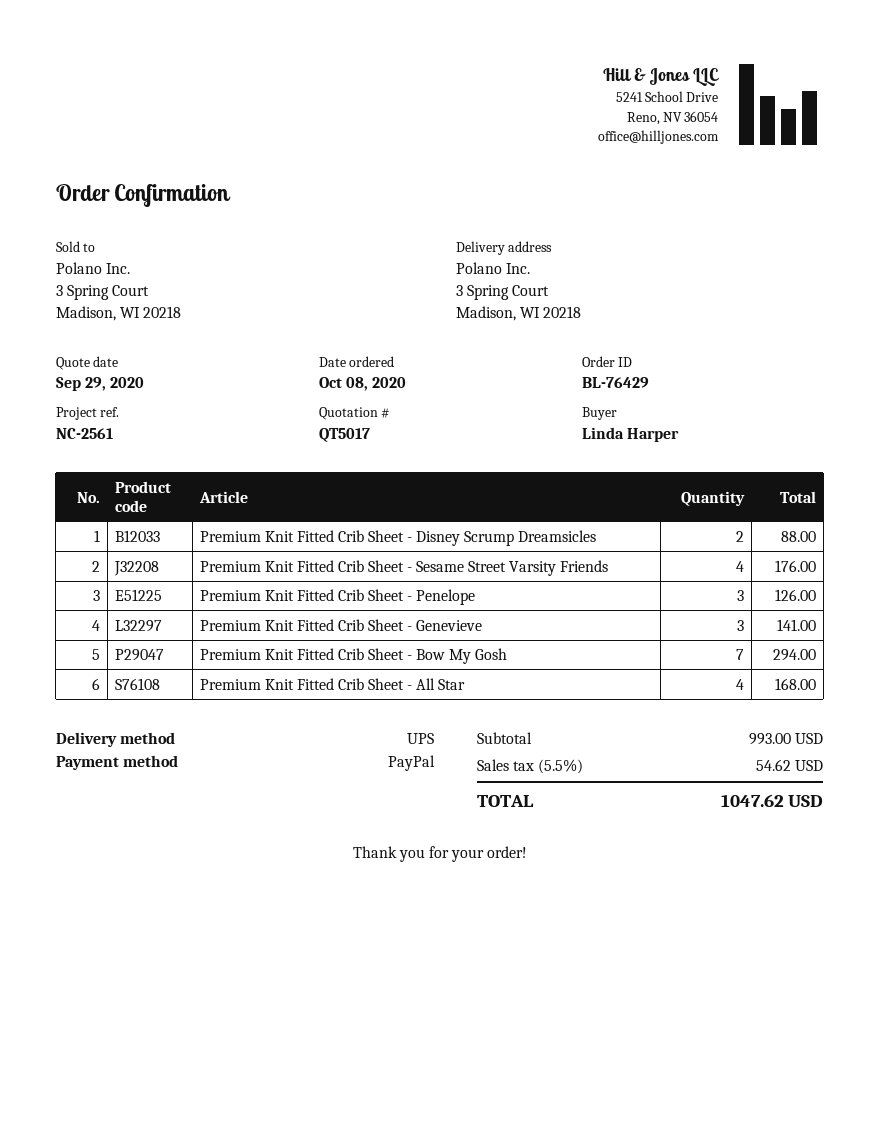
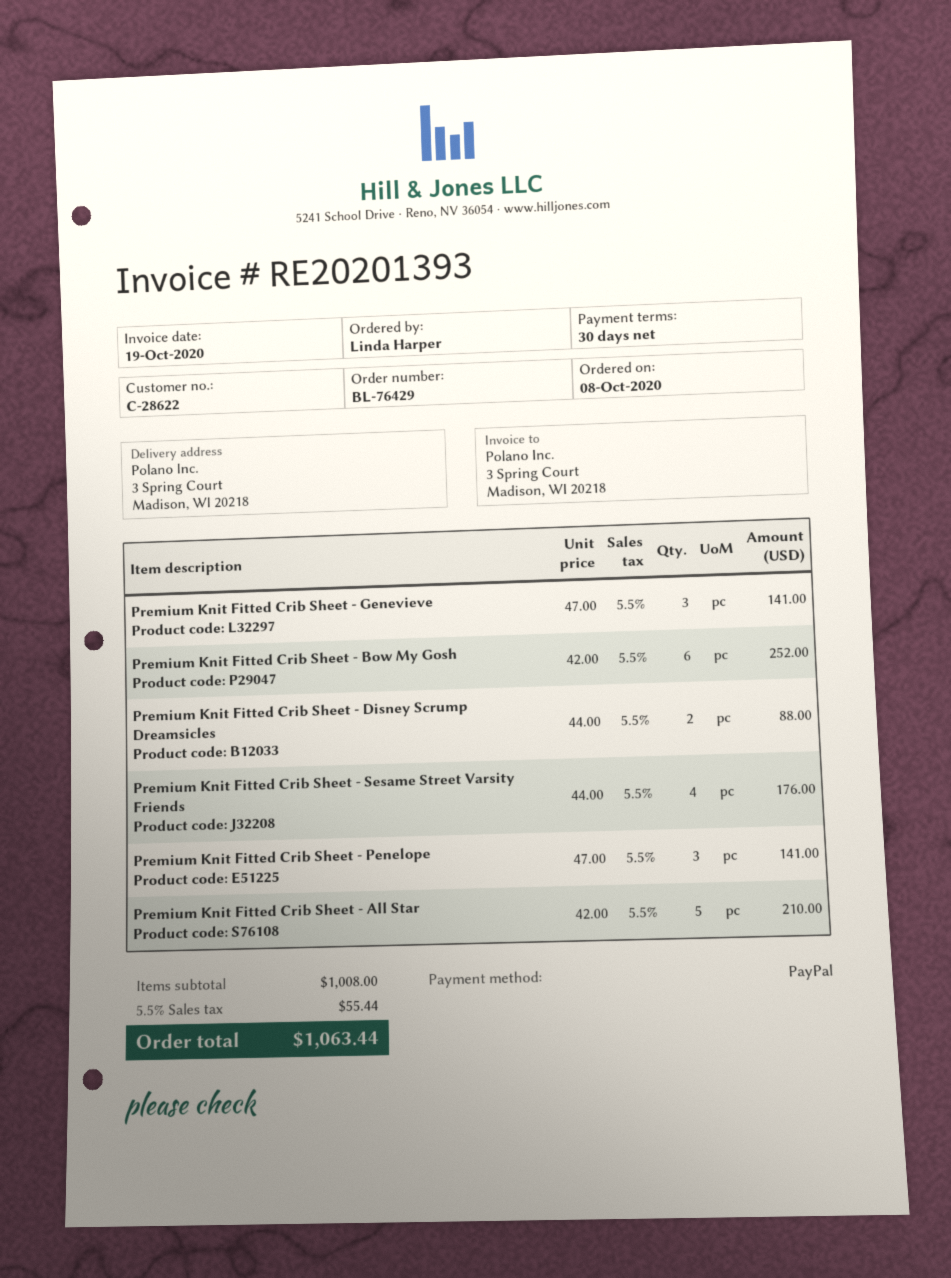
Premium Knit Fitted Crib Sheet - Penelope: 3 for 126.00 -> 3 for 141.00
Premium Knit Fitted Crib Sheet - Bow My Gosh: 7 for 294.00 -> 6 for 252.00
Premium Knit Fitted Crib Sheet - All Star: 4 for 168.00 -> 5 for 210.00
subtotal: 993.00 -> 1008.00
tax: 5.5% = 54.62 -> 5.5% = 55.44
total: 1047.62 -> 1063.44

